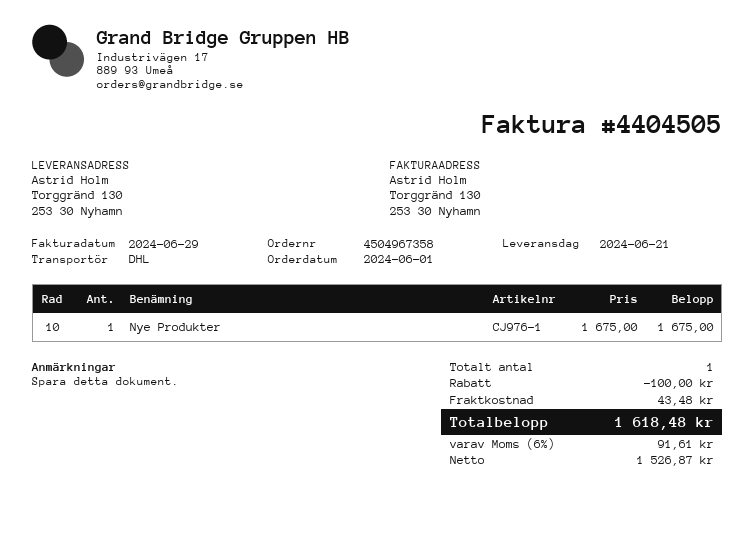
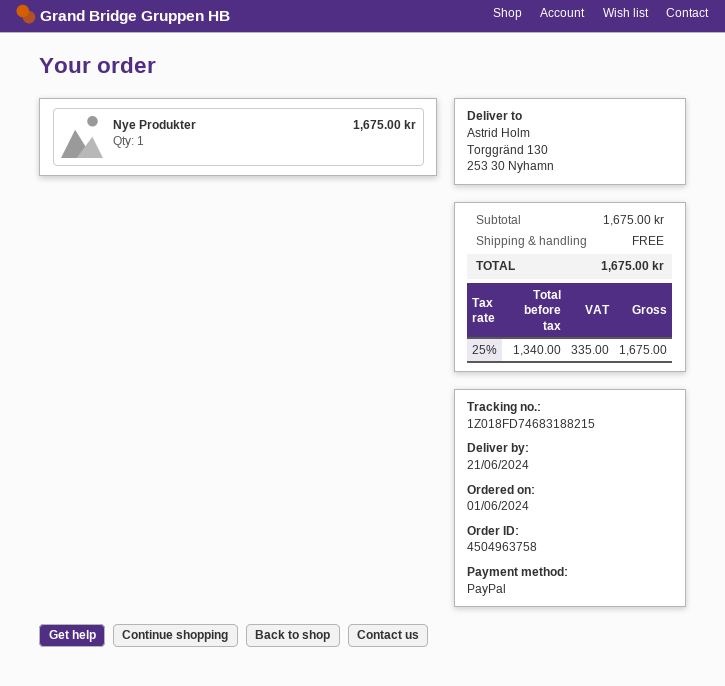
order number: 4504967358 -> 4504963758
discount: 100.00 -> none
shipping: 43.48 -> 0.00
net: 1526.87 -> 1340.00
tax: 6% = 91.61 -> 25% = 335.00
total: 1618.48 -> 1675.00

